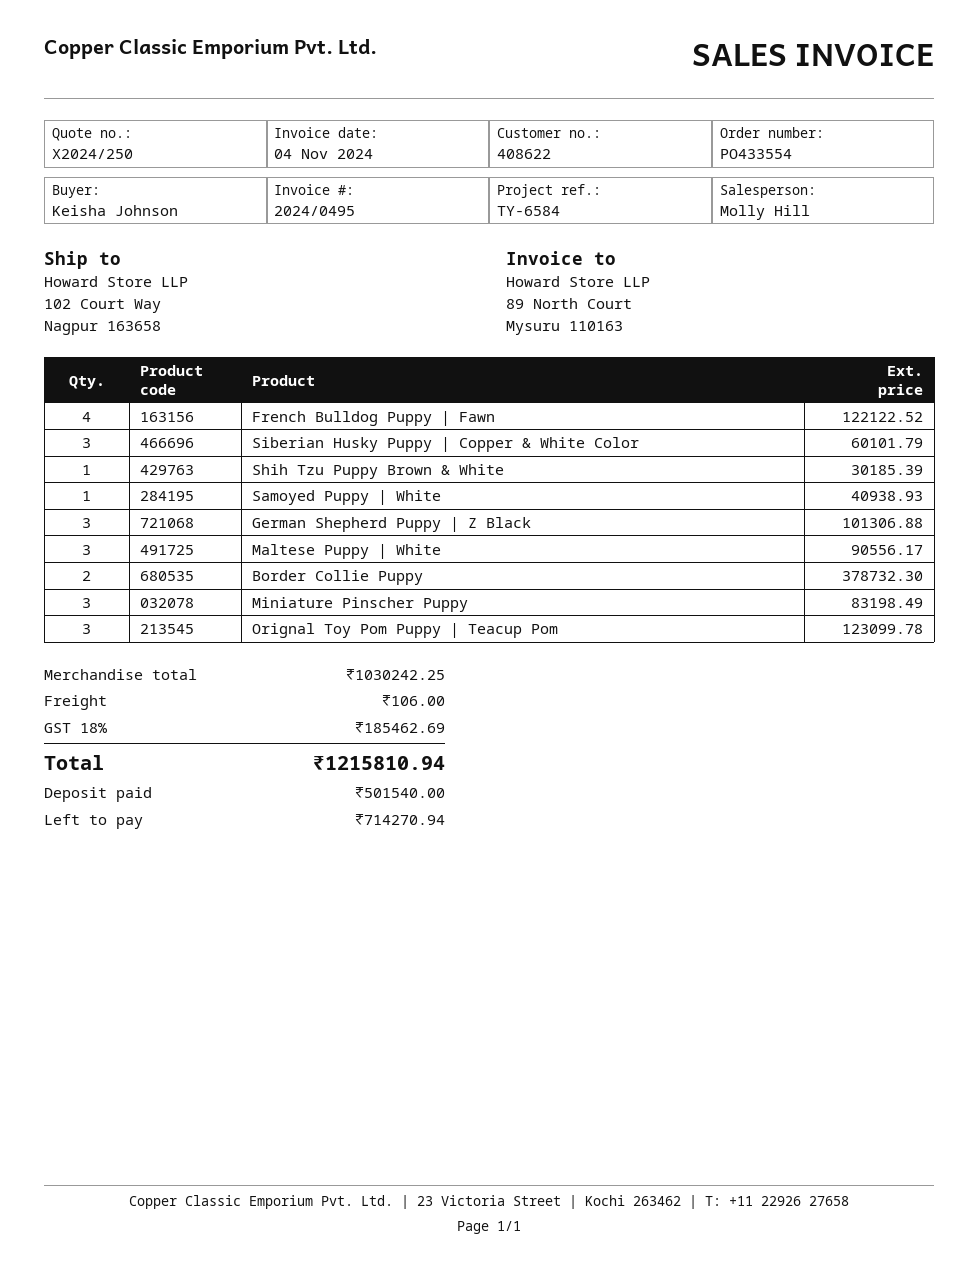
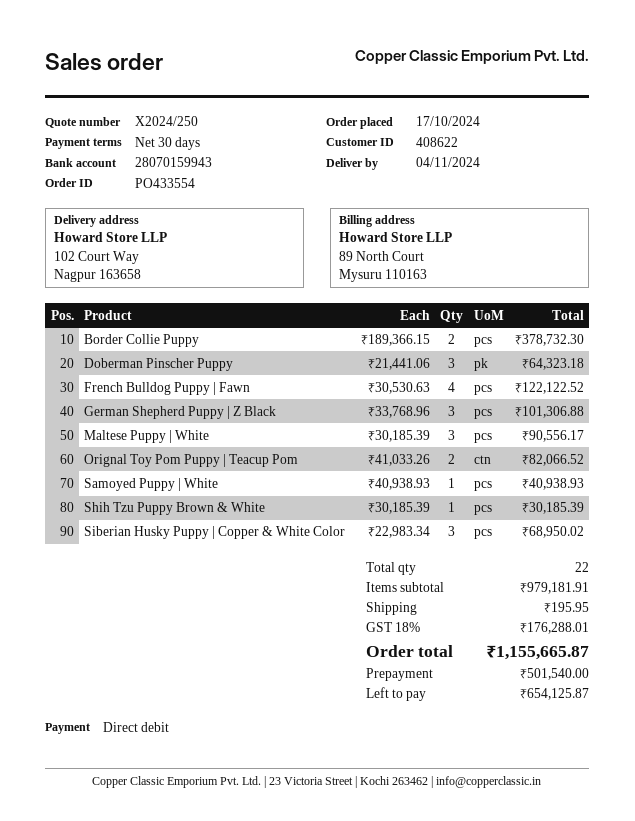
Siberian Husky Puppy | Copper & White Color: 3 for 60101.79 -> 3 for 68950.02
Miniature Pinscher Puppy: 3 for 83198.49 -> none
Orignal Toy Pom Puppy | Teacup Pom: 3 for 123099.78 -> 2 for 82066.52
Doberman Pinscher Puppy: none -> 3 for 64323.18
subtotal: 1030242.25 -> 979181.91
shipping: 106.00 -> 195.95
tax: 18% = 185462.69 -> 18% = 176288.01
total: 1215810.94 -> 1155665.87
balance: 714270.94 -> 654125.87

